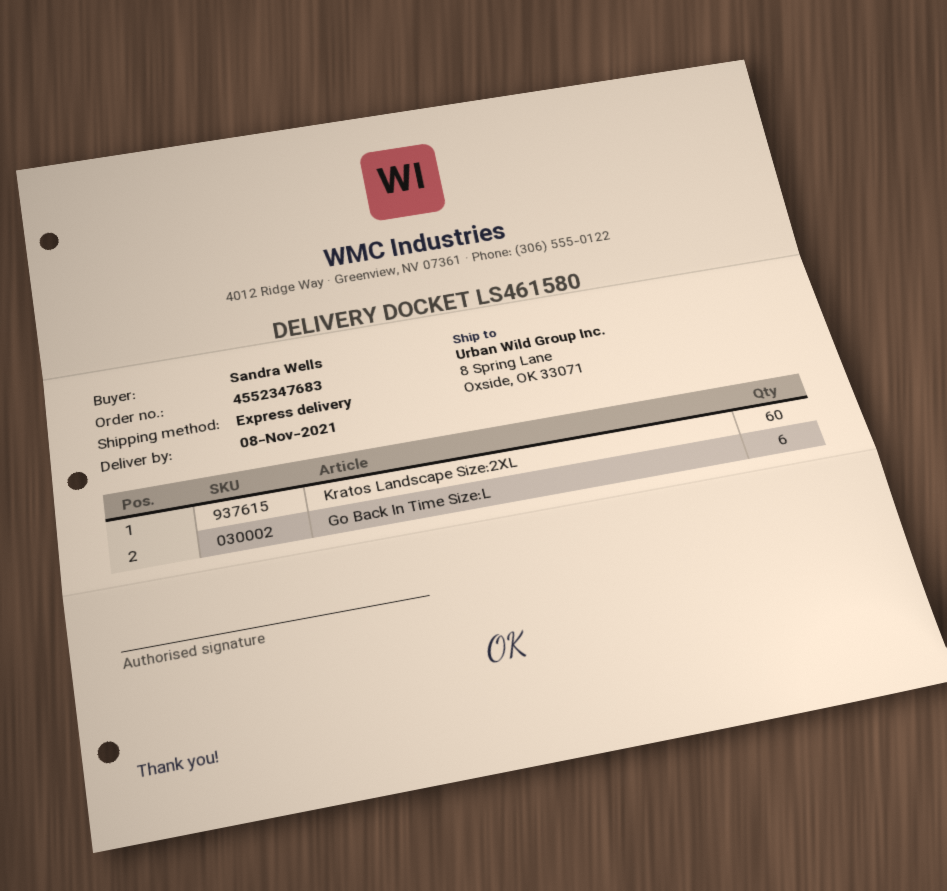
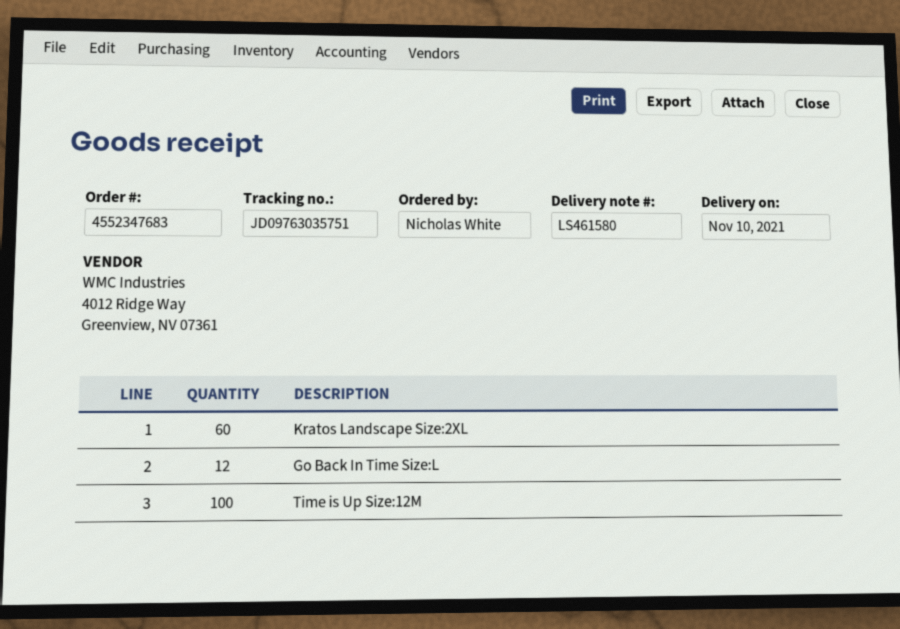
delivery date: 2021-11-08 -> 2021-11-10
ordered by: Sandra Wells -> Nicholas White
Go Back In Time Size:L: 6 -> 12
Time is Up Size:12M: none -> 100

